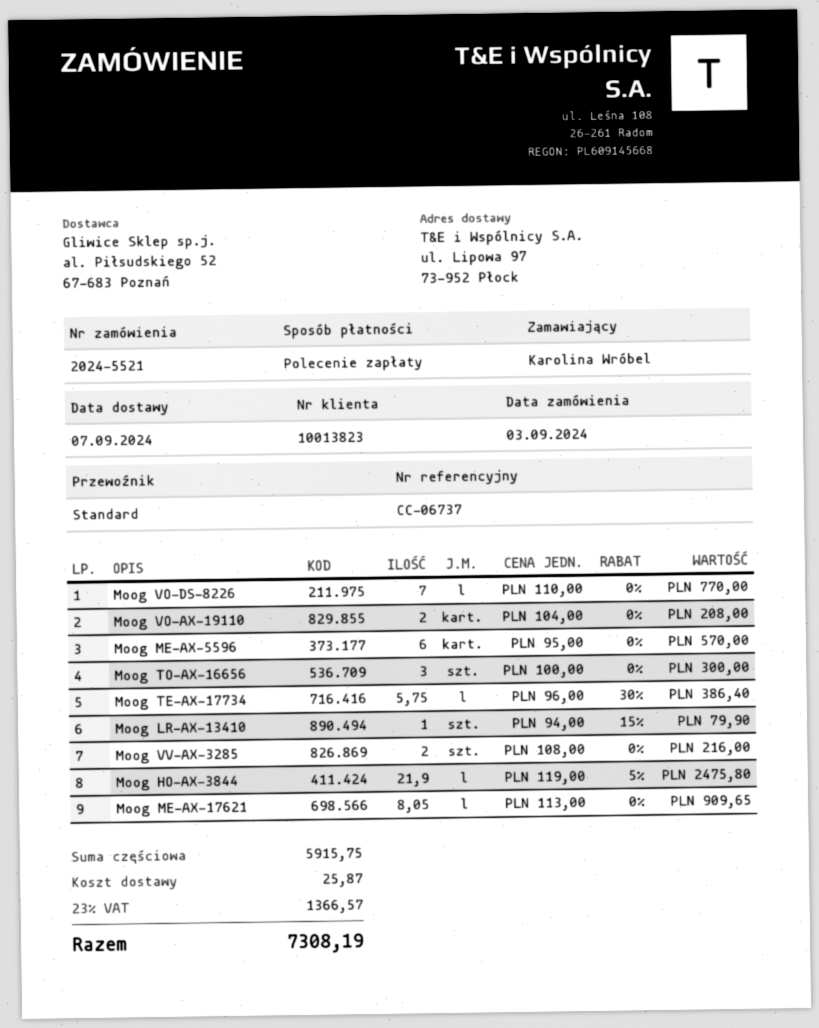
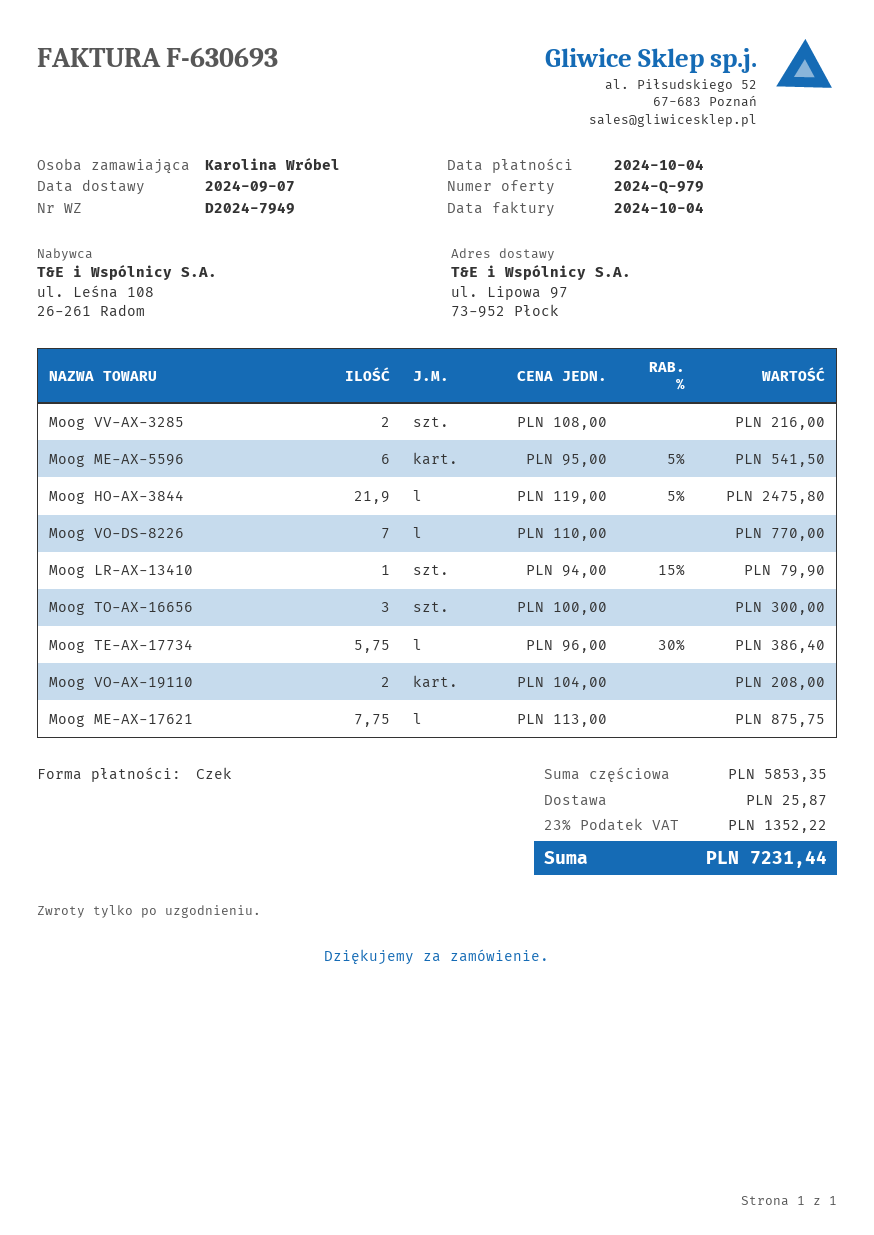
payment method: direct debit -> cheque
Moog ME-AX-5596: 6 x 95.00 = 570.00 -> 6 x 95.00 - 5% = 541.50
Moog ME-AX-17621: 8.05 x 113.00 = 909.65 -> 7.75 x 113.00 = 875.75
subtotal: 5915.75 -> 5853.35
tax: 23% = 1366.57 -> 23% = 1352.22
total: 7308.19 -> 7231.44

